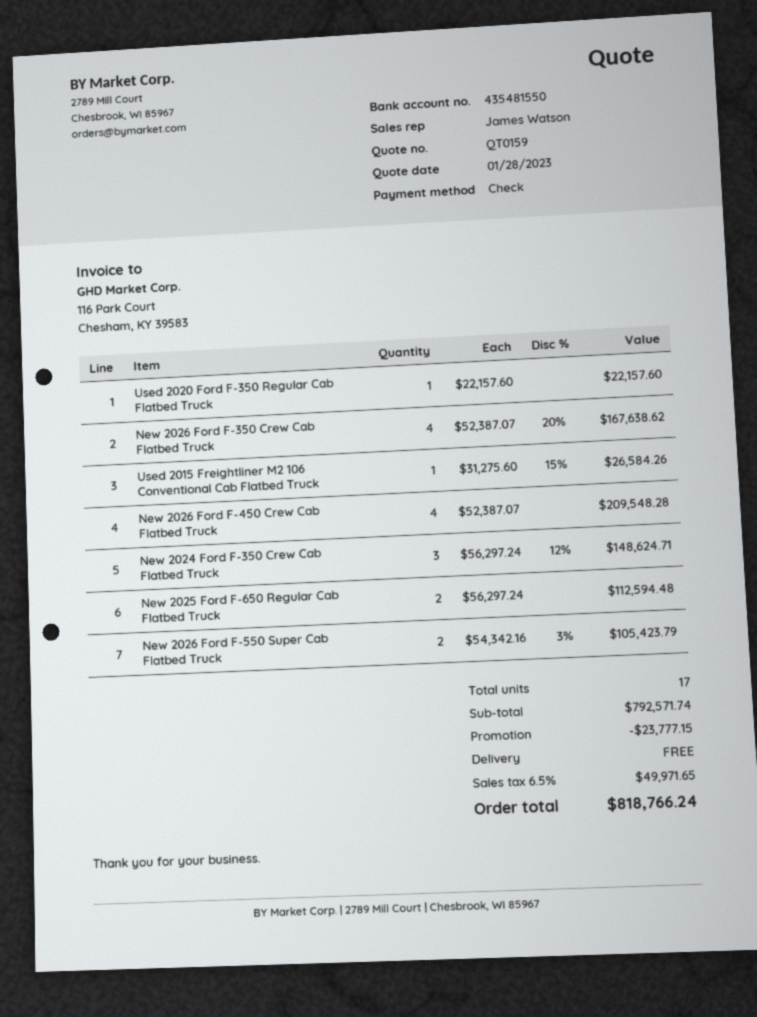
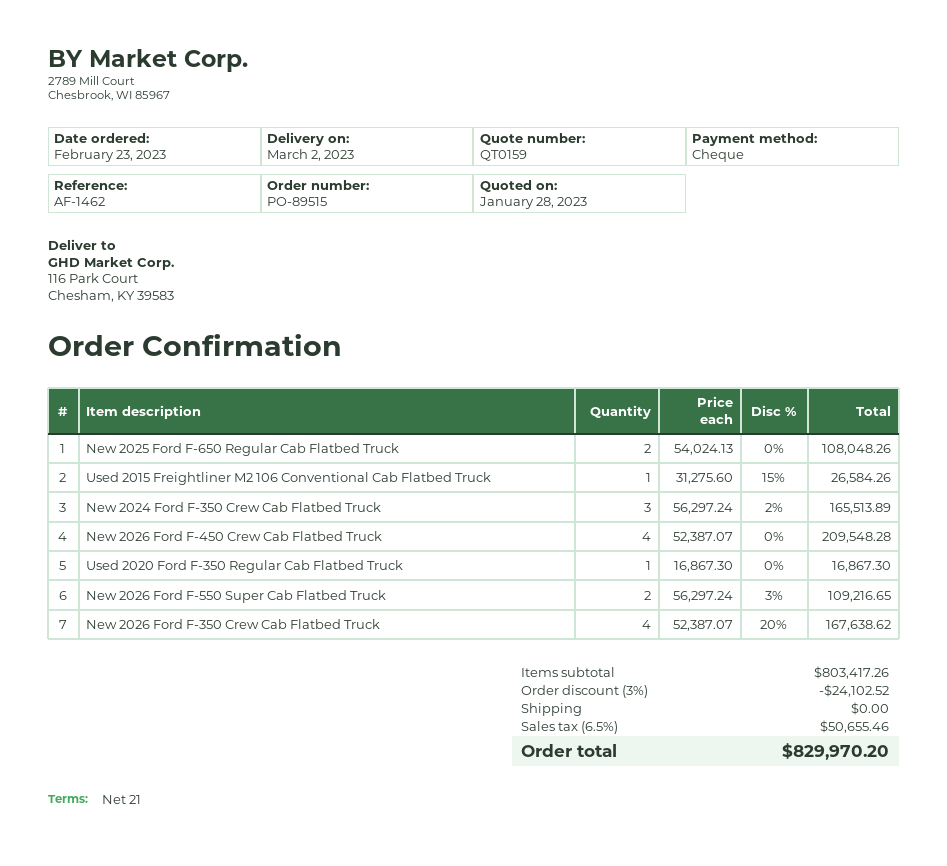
Used 2020 Ford F-350 Regular Cab Flatbed Truck: 1 x 22157.60 = 22157.60 -> 1 x 16867.30 = 16867.30
New 2024 Ford F-350 Crew Cab Flatbed Truck: 3 x 56297.24 - 12% = 148624.71 -> 3 x 56297.24 - 2% = 165513.89
New 2025 Ford F-650 Regular Cab Flatbed Truck: 2 x 56297.24 = 112594.48 -> 2 x 54024.13 = 108048.26
New 2026 Ford F-550 Super Cab Flatbed Truck: 2 x 54342.16 - 3% = 105423.79 -> 2 x 56297.24 - 3% = 109216.65
subtotal: 792571.74 -> 803417.26
discount: 23777.15 -> 24102.52
tax: 6.5% = 49971.65 -> 6.5% = 50655.46
total: 818766.24 -> 829970.20

